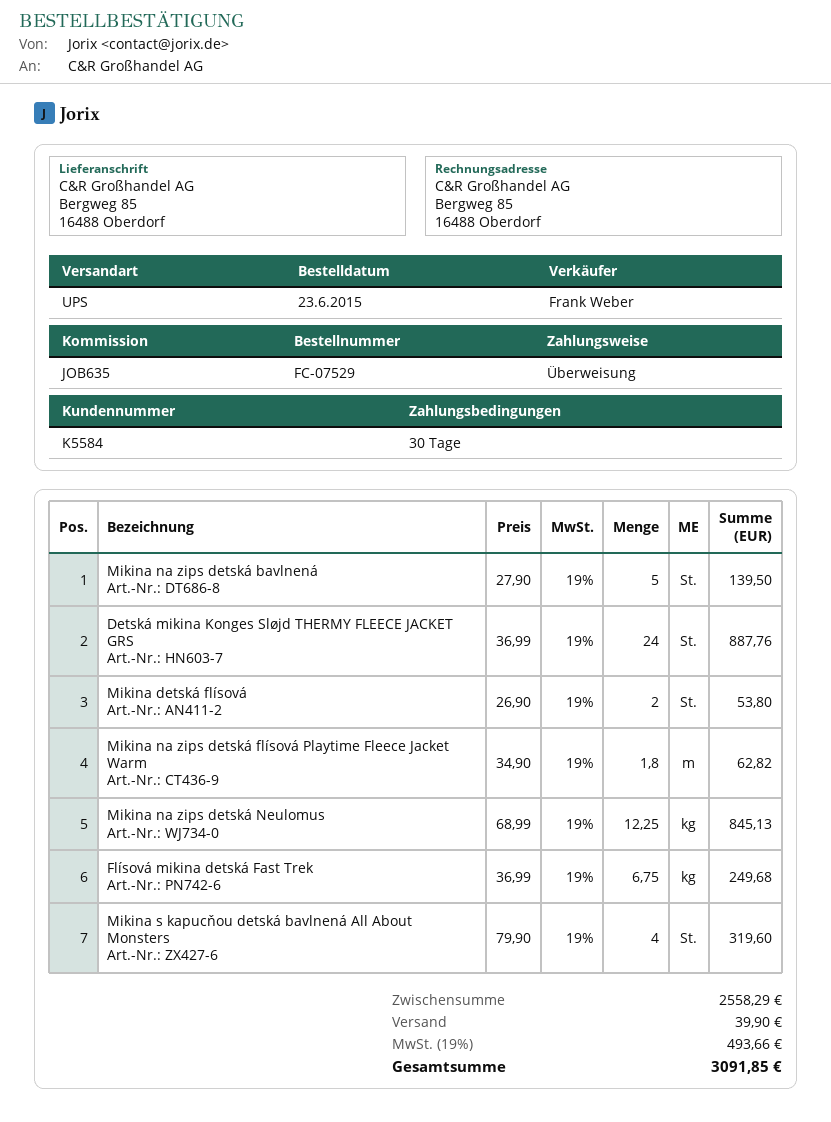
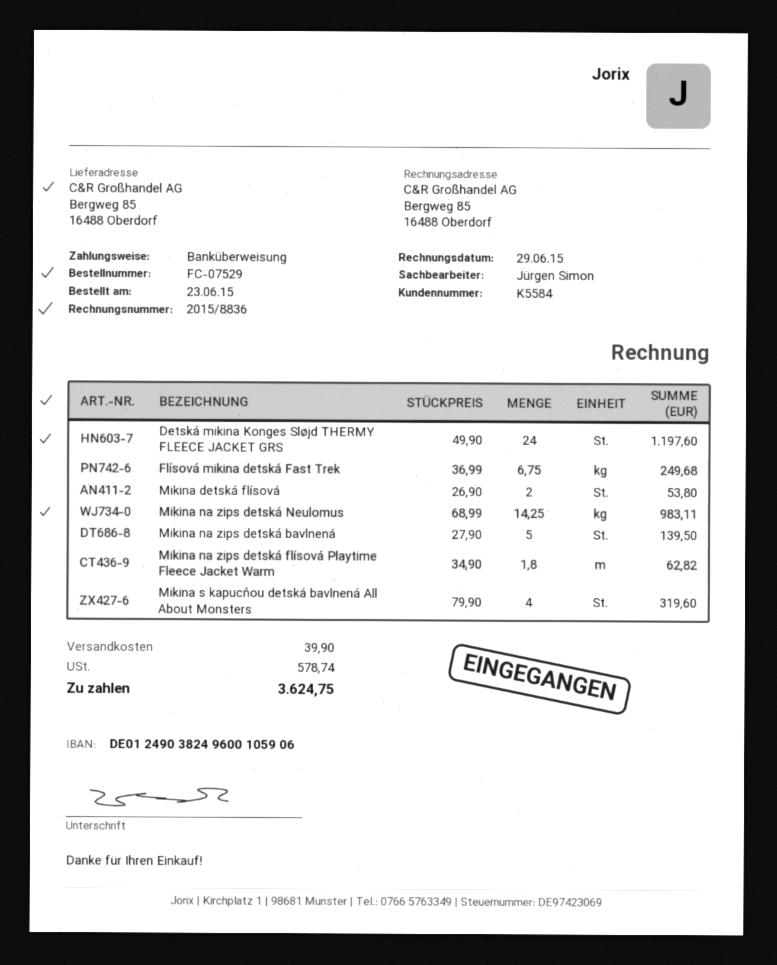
sales rep: Frank Weber -> Jürgen Simon
Detská mikina Konges Sløjd THERMY FLEECE JACKET GRS: 24 x 36.99 = 887.76 -> 24 x 49.90 = 1197.60
Mikina na zips detská Neulomus: 12.25 x 68.99 = 845.13 -> 14.25 x 68.99 = 983.11
tax: 493.66 -> 578.74
total: 3091.85 -> 3624.75

